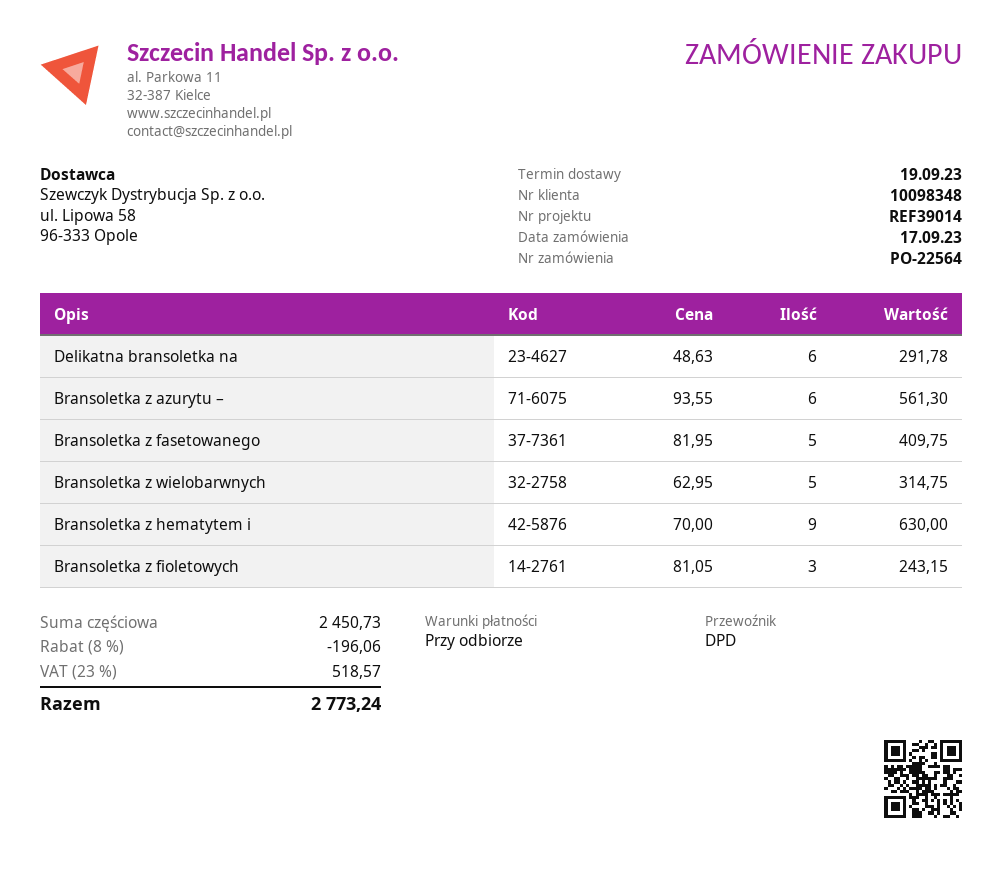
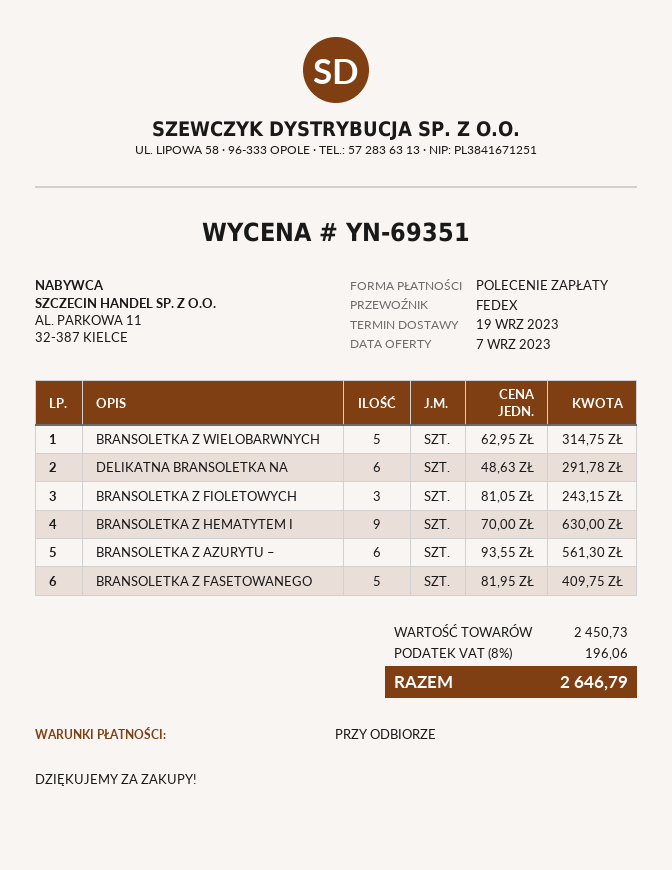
shipping method: DPD -> FedEx
discount: 8% = 196.06 -> none
tax: 23% = 518.57 -> 8% = 196.06
total: 2773.24 -> 2646.79

